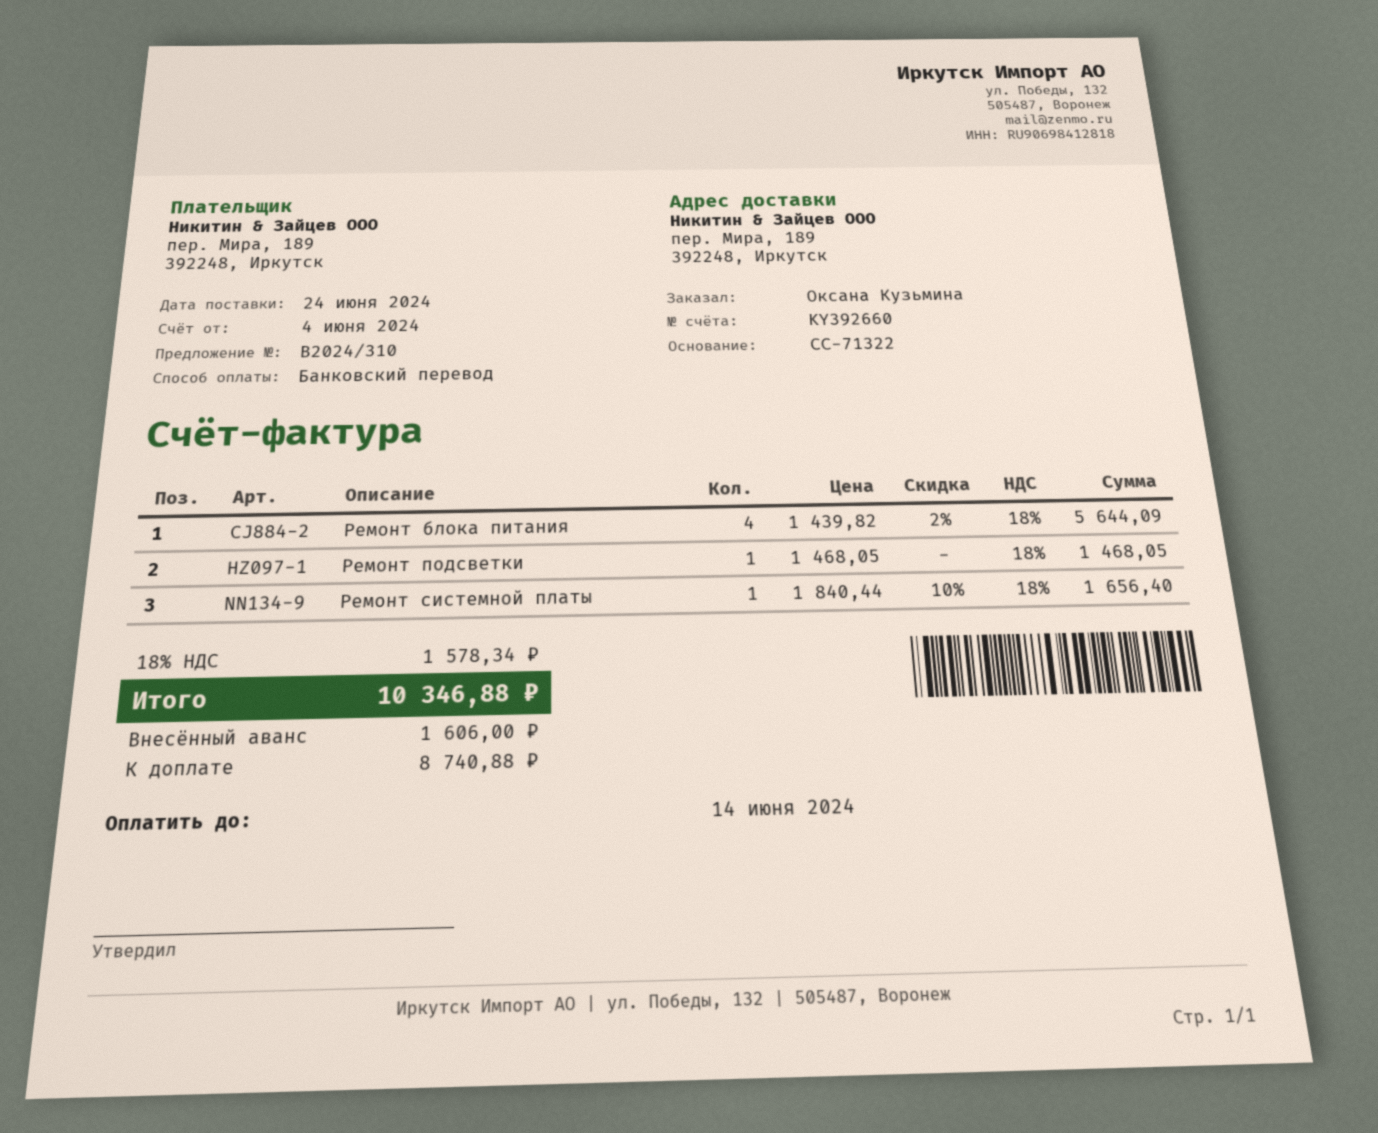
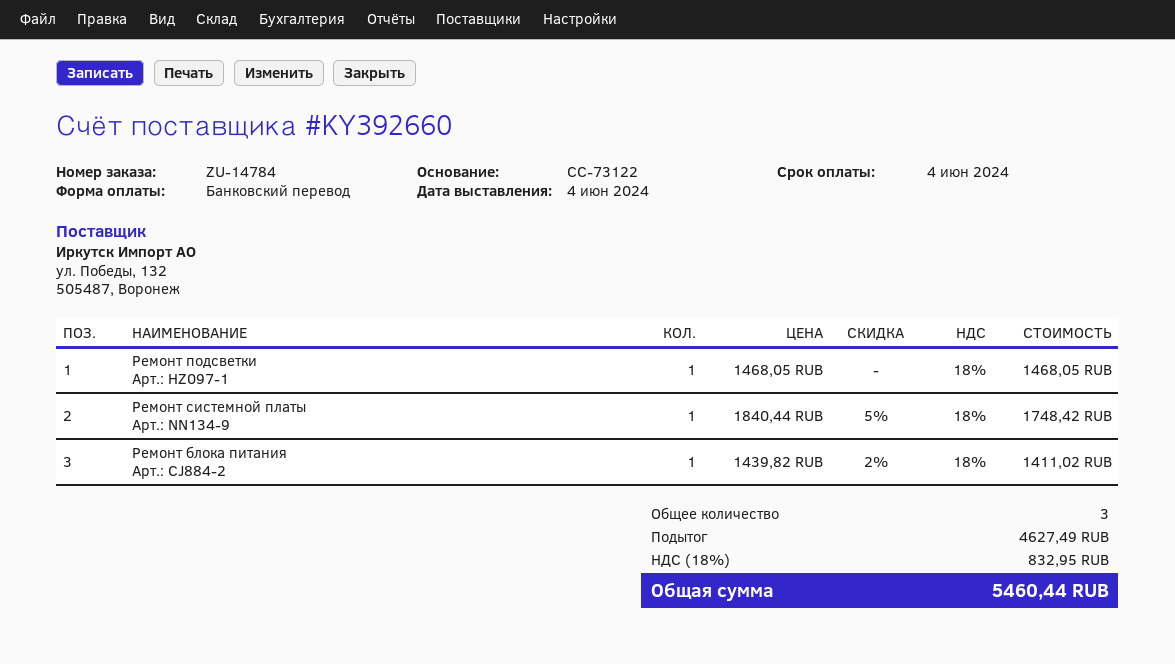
due date: 2024-06-14 -> 2024-06-04
reference: CC-71322 -> CC-73122
Ремонт блока питания: 4 x 1439.82 - 2% = 5644.09 -> 1 x 1439.82 - 2% = 1411.02
Ремонт системной платы: 1 x 1840.44 - 10% = 1656.40 -> 1 x 1840.44 - 5% = 1748.42
tax: 18% = 1578.34 -> 18% = 832.95
total: 10346.88 -> 5460.44

